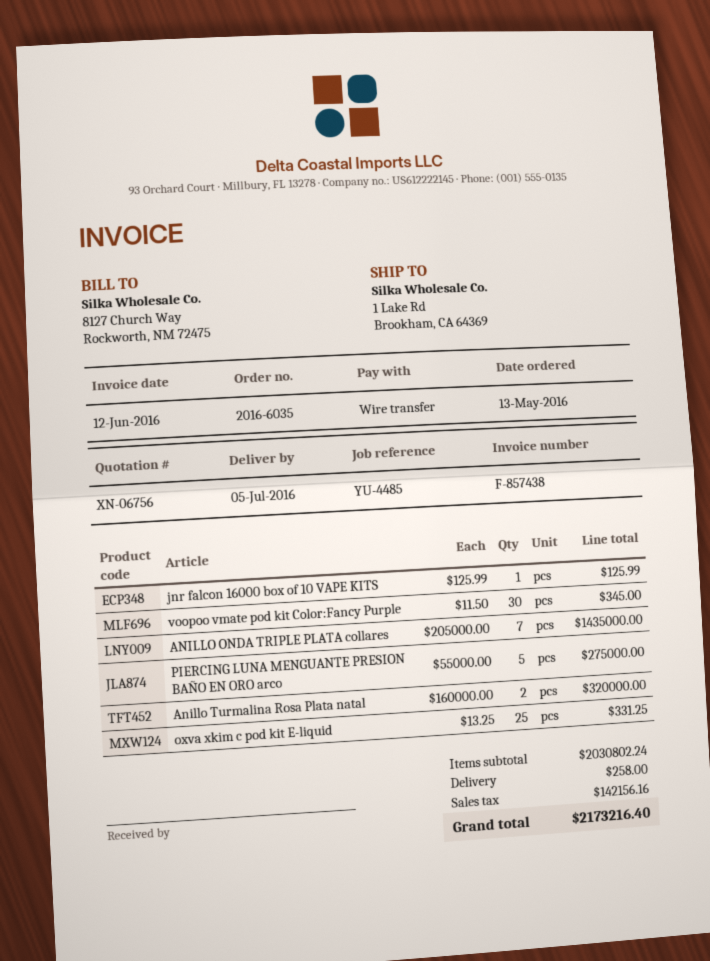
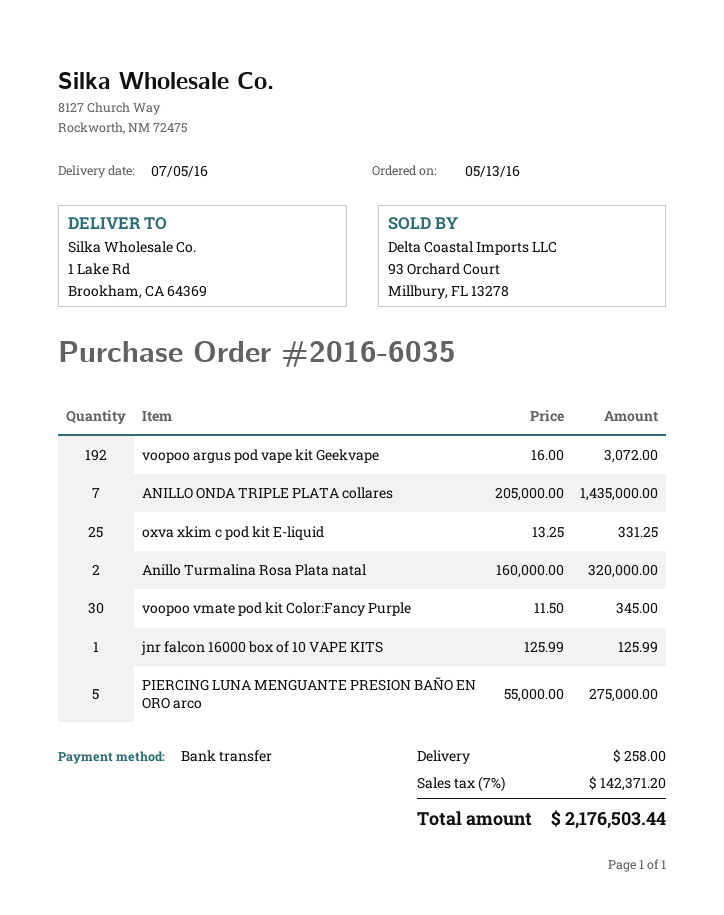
voopoo argus pod vape kit Geekvape: none -> 192 x 16.00 = 3072.00
tax: 142156.16 -> 142371.20
total: 2173216.40 -> 2176503.44

